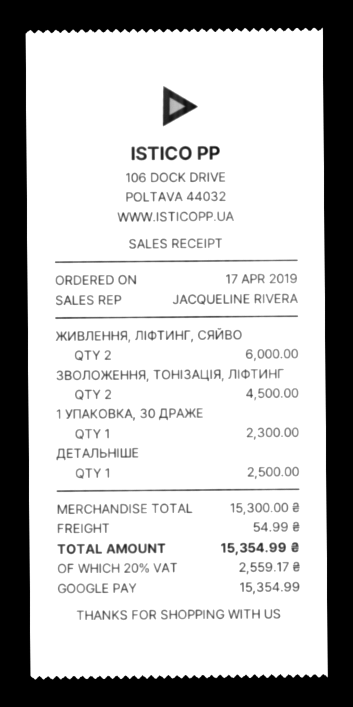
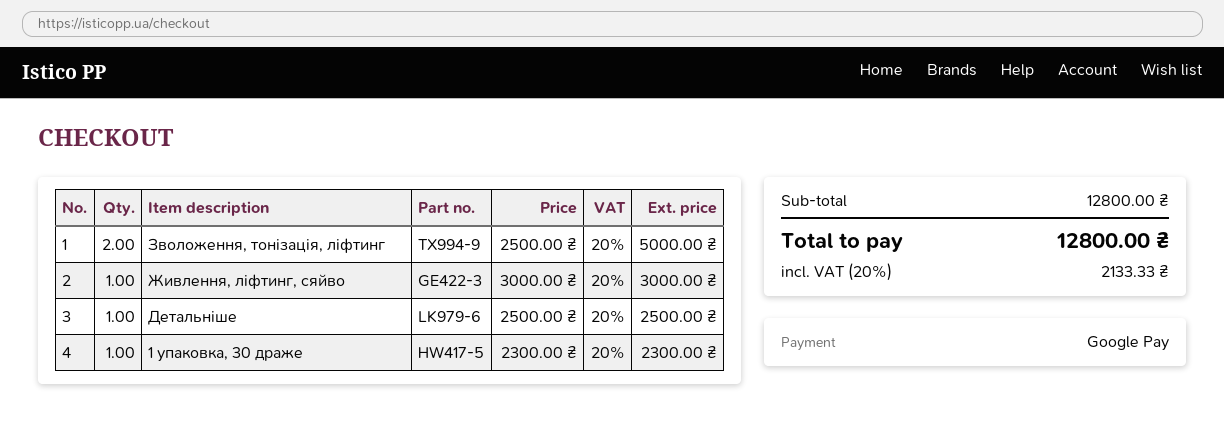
ЖИВЛЕННЯ, ЛІФТИНГ, СЯЙВО: 2 for 6000.00 -> 1 for 3000.00
ЗВОЛОЖЕННЯ, ТОНІЗАЦІЯ, ЛІФТИНГ: 2 for 4500.00 -> 2 for 5000.00
subtotal: 15300.00 -> 12800.00
shipping: 54.99 -> none
tax: 20% = 2559.17 -> 20% = 2133.33
total: 15354.99 -> 12800.00

